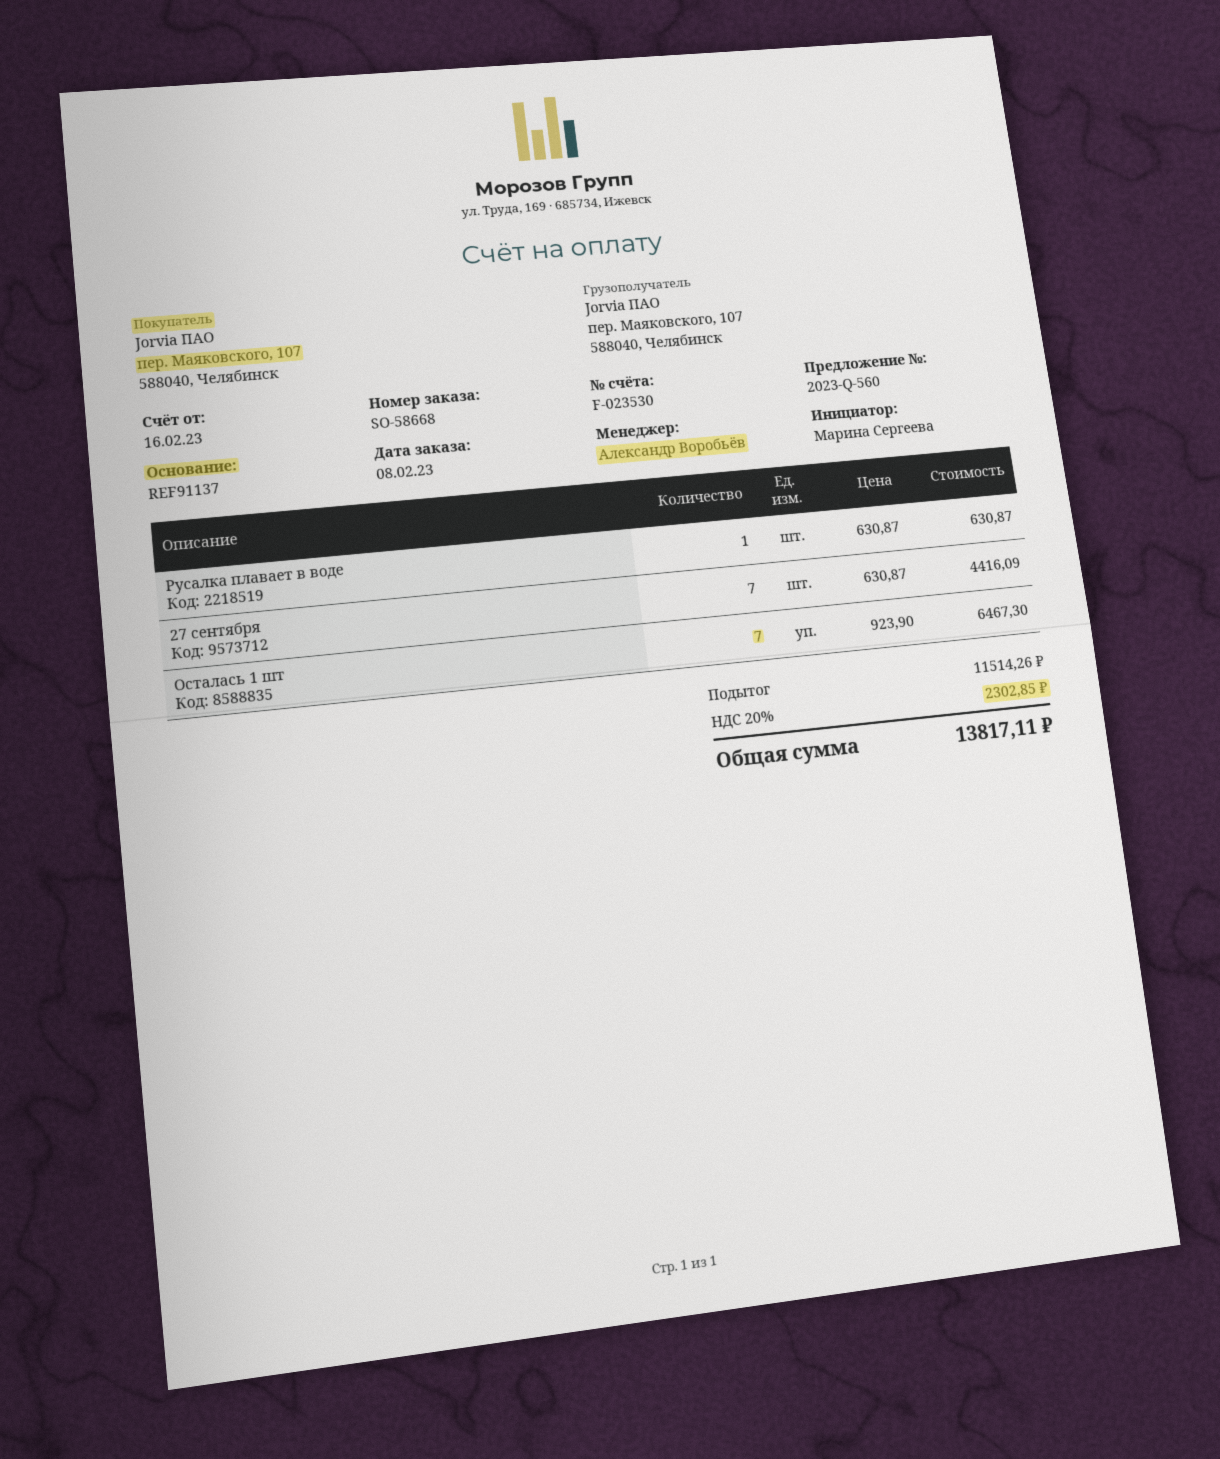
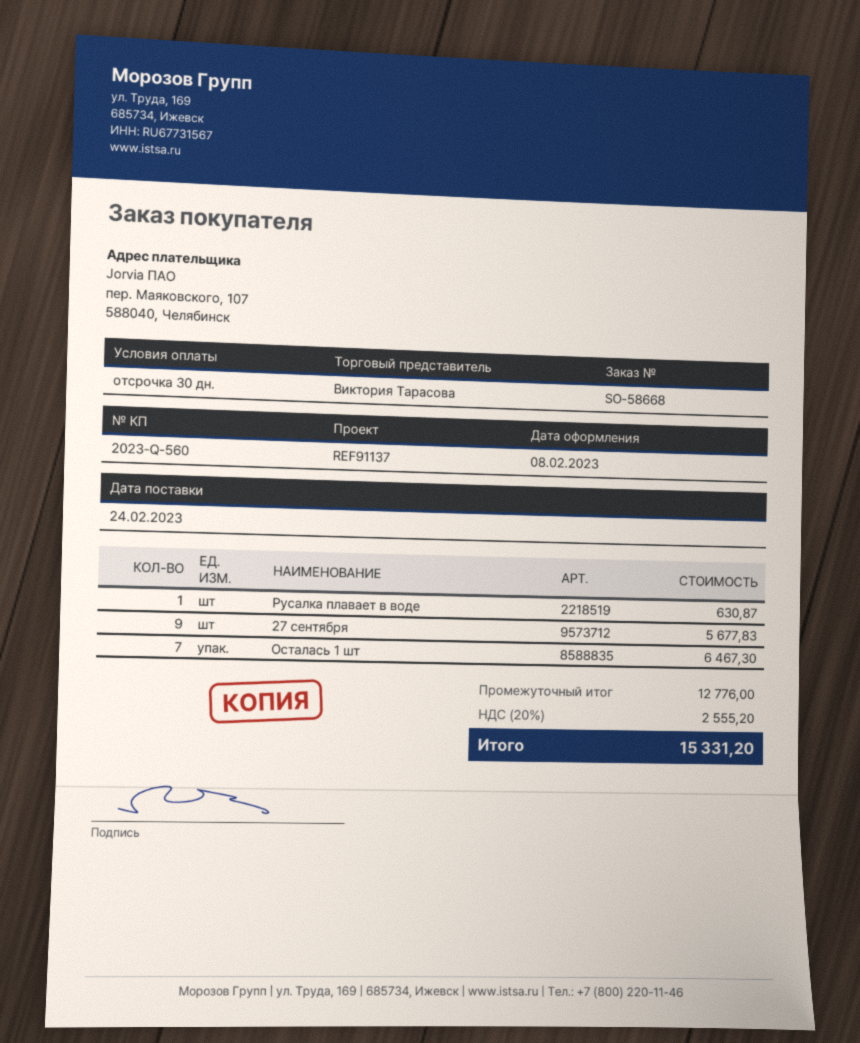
sales rep: Александр Воробьёв -> Виктория Тарасова
27 сентября: 7 for 4416.09 -> 9 for 5677.83
subtotal: 11514.26 -> 12776.00
tax: 20% = 2302.85 -> 20% = 2555.20
total: 13817.11 -> 15331.20

